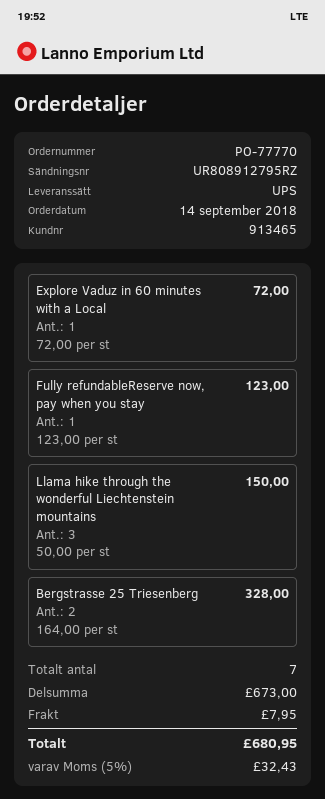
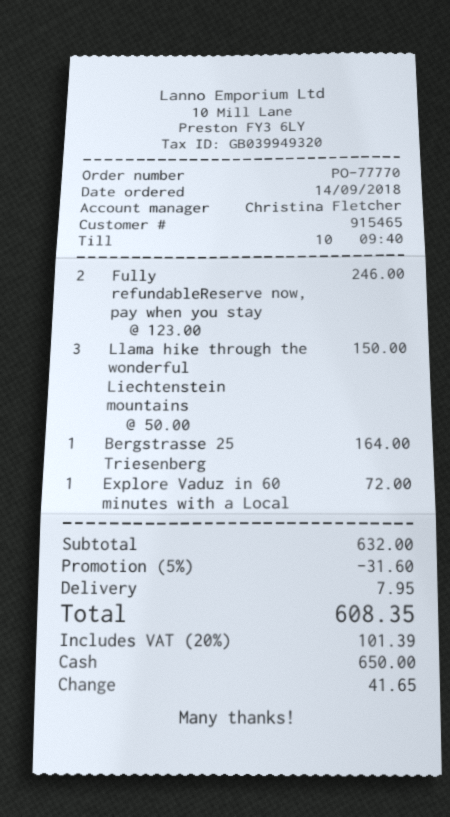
customer number: 913465 -> 915465
Fully refundableReserve now, pay when you stay: 1 x 123.00 = 123.00 -> 2 x 123.00 = 246.00
Bergstrasse 25 Triesenberg: 2 x 164.00 = 328.00 -> 1 x 164.00 = 164.00
subtotal: 673.00 -> 632.00
discount: none -> 5% = 31.60
tax: 5% = 32.43 -> 20% = 101.39
total: 680.95 -> 608.35

